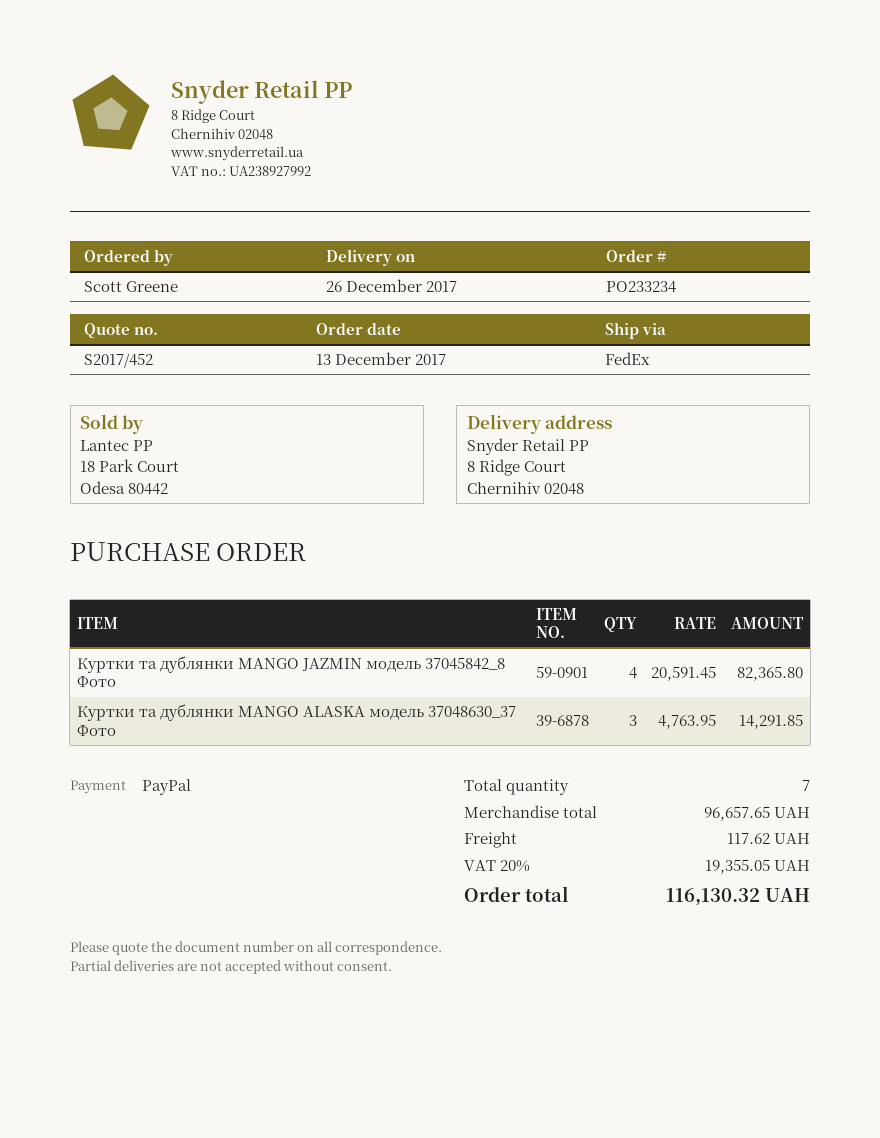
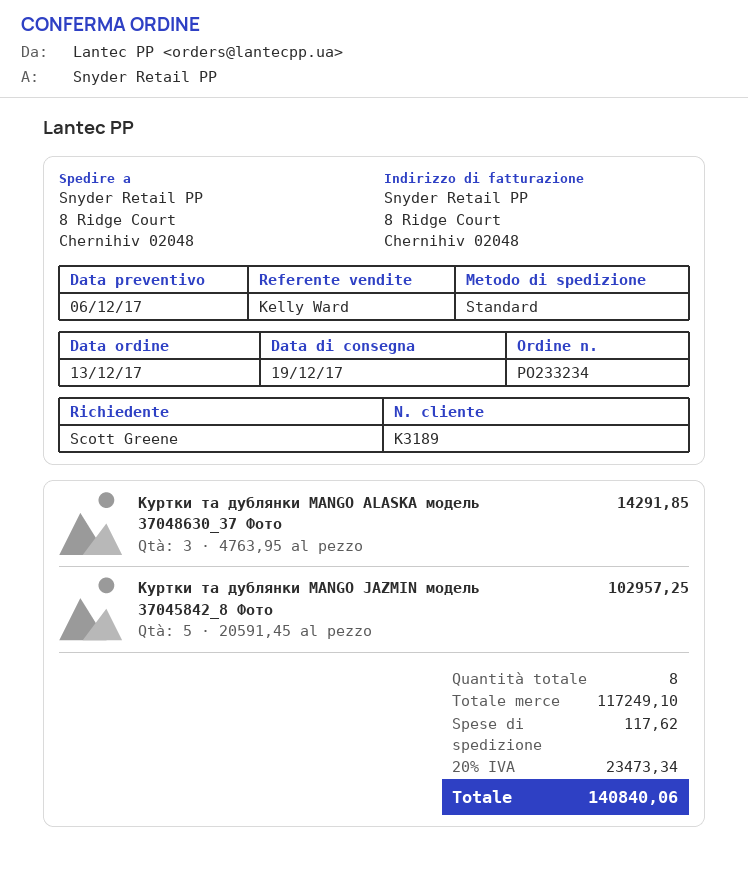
delivery date: 2017-12-26 -> 2017-12-19
shipping method: FedEx -> standard
Куртки та дублянки MANGO JAZMIN модель 37045842_8 Фото: 4 x 20591.45 = 82365.80 -> 5 x 20591.45 = 102957.25
total quantity: 7 -> 8
subtotal: 96657.65 -> 117249.10
tax: 20% = 19355.05 -> 20% = 23473.34
total: 116130.32 -> 140840.06

